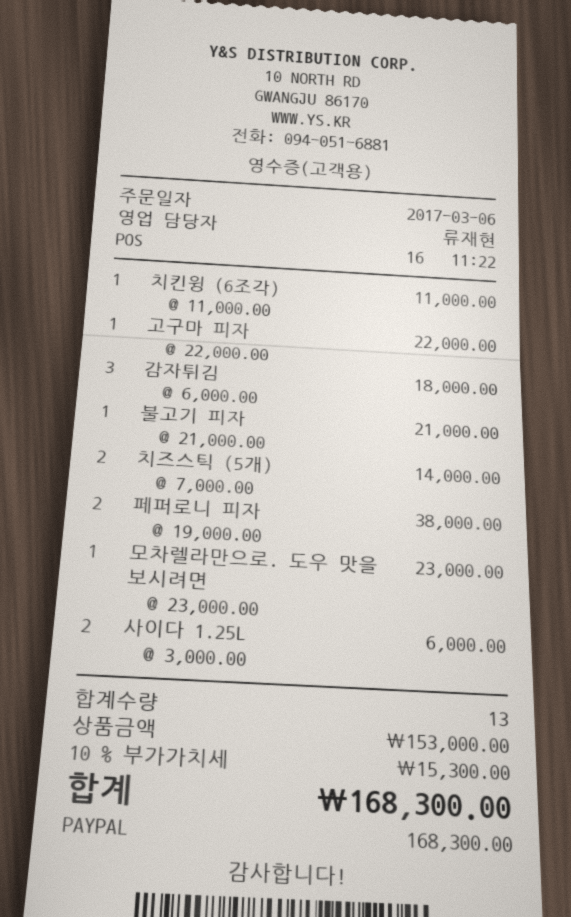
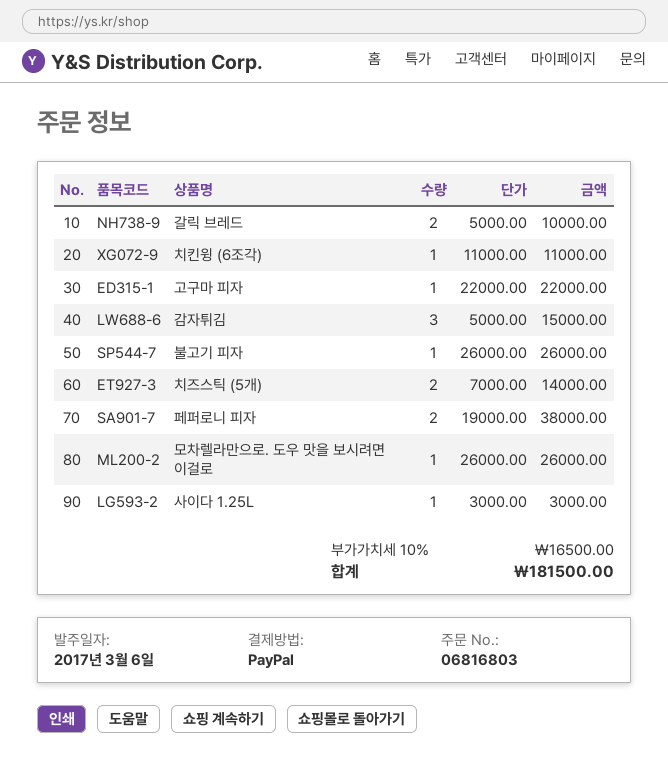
감자튀김: 3 x 6000.00 = 18000.00 -> 3 x 5000.00 = 15000.00
불고기 피자: 1 x 21000.00 = 21000.00 -> 1 x 26000.00 = 26000.00
모차렐라만으로. 도우 맛을 보시려면: 1 x 23000.00 = 23000.00 -> 1 x 26000.00 = 26000.00
사이다 1.25L: 2 x 3000.00 = 6000.00 -> 1 x 3000.00 = 3000.00
갈릭 브레드: none -> 2 x 5000.00 = 10000.00
tax: 10% = 15300.00 -> 10% = 16500.00
total: 168300.00 -> 181500.00

